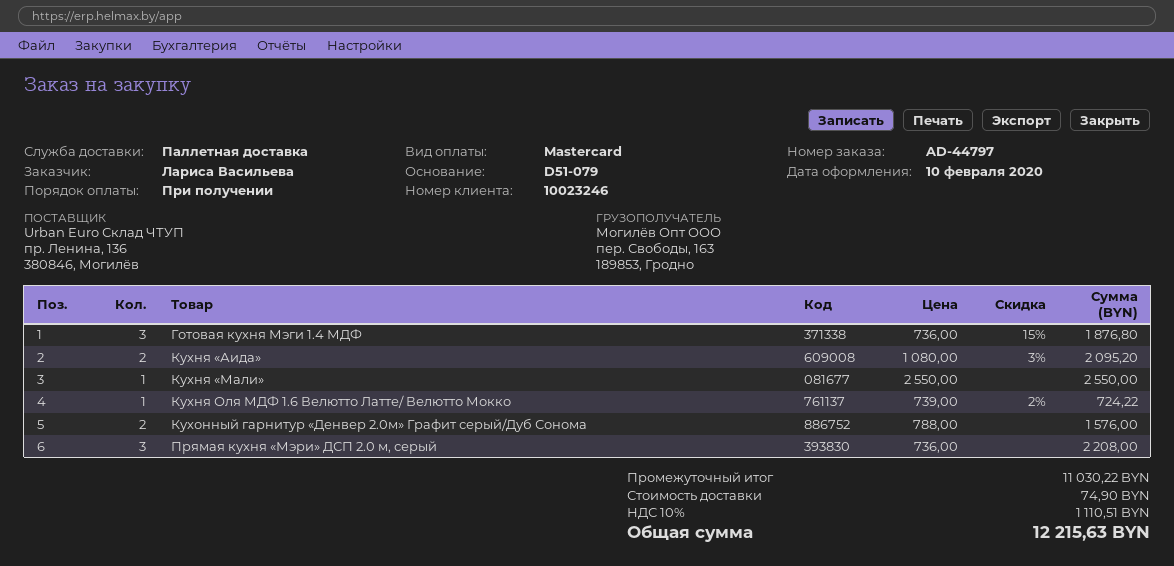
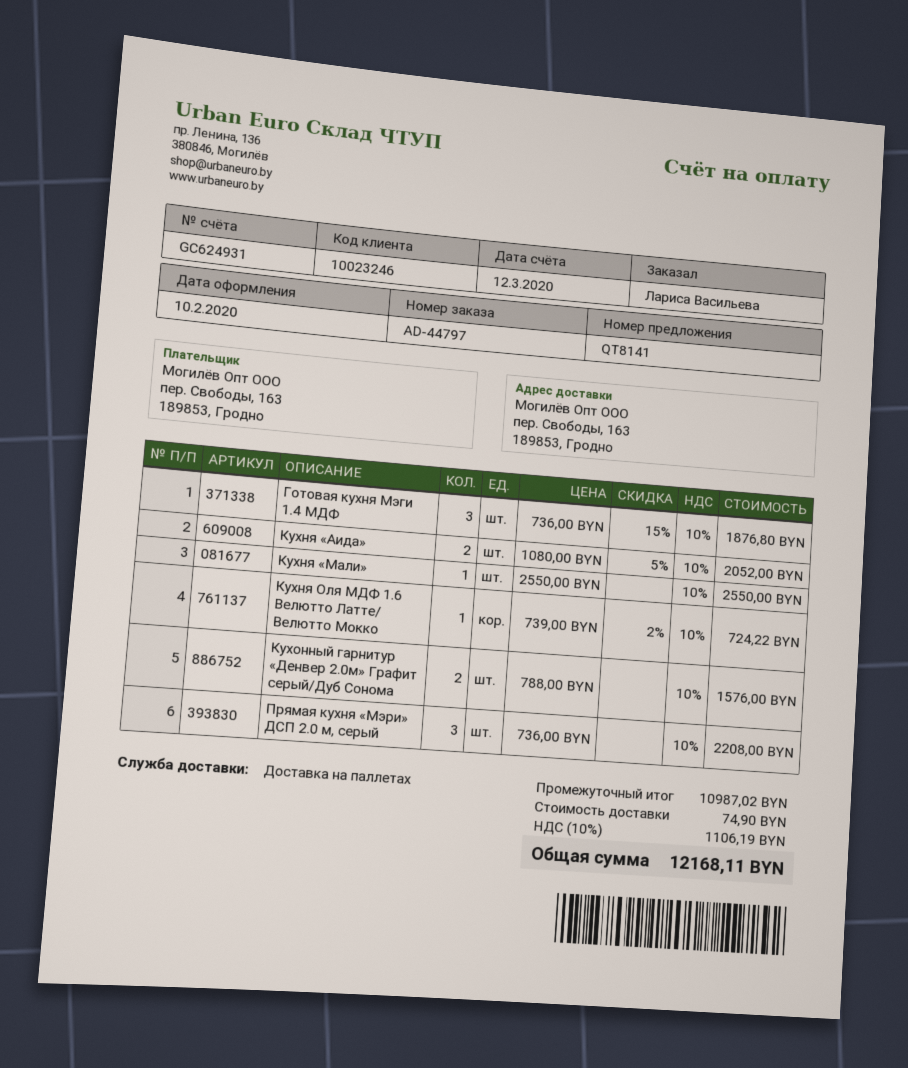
Кухня «Аида»: 2 x 1080.00 - 3% = 2095.20 -> 2 x 1080.00 - 5% = 2052.00
subtotal: 11030.22 -> 10987.02
tax: 10% = 1110.51 -> 10% = 1106.19
total: 12215.63 -> 12168.11

